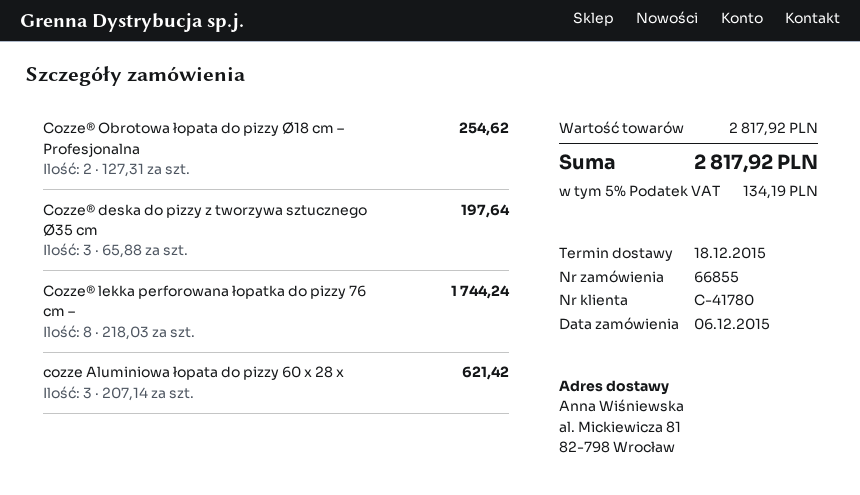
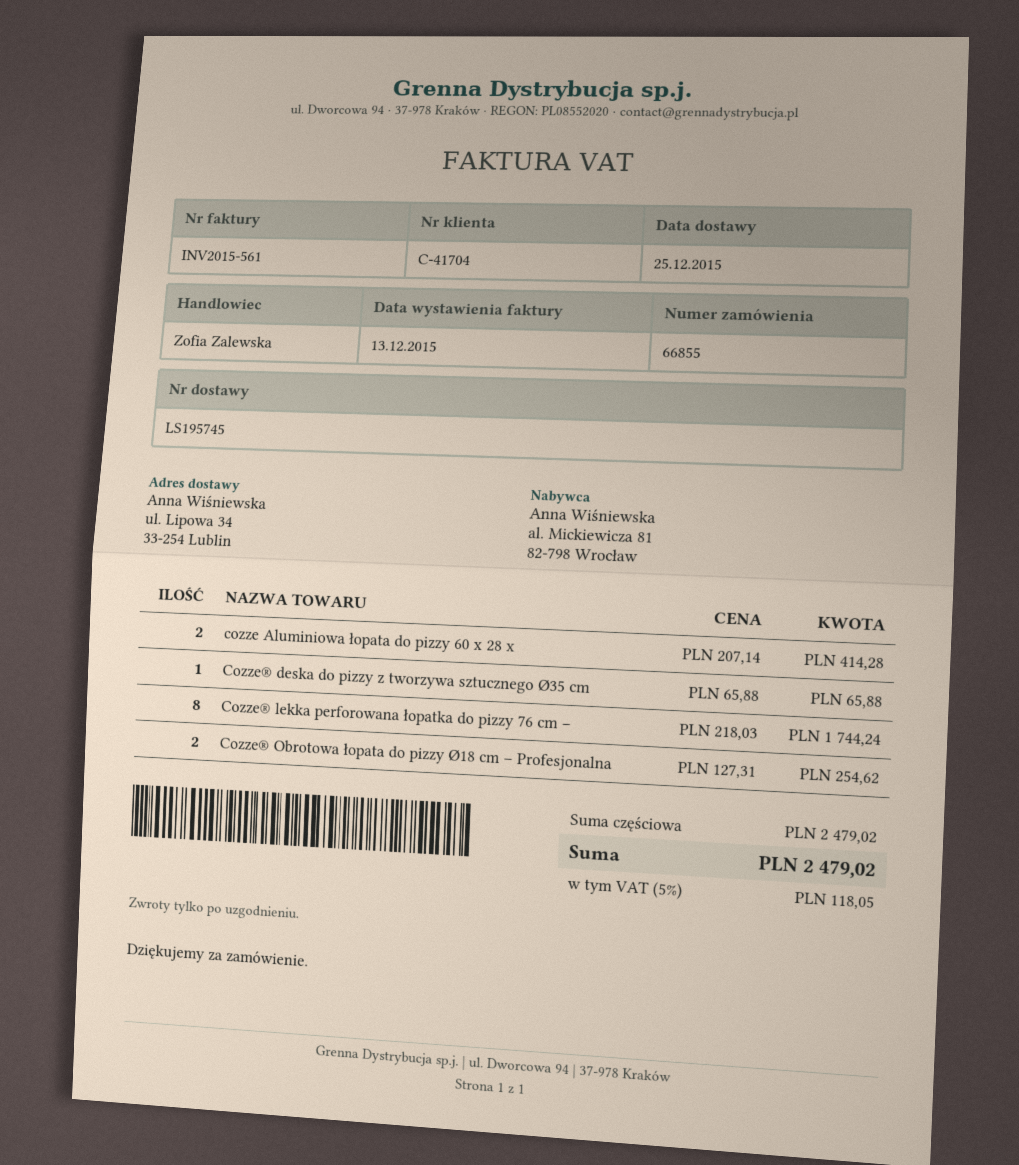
delivery date: 2015-12-18 -> 2015-12-25
customer number: C-41780 -> C-41704
ship to: al. Mickiewicza 81, 82-798 Wrocław -> ul. Lipowa 34, 33-254 Lublin
Cozze® deska do pizzy z tworzywa sztucznego Ø35 cm: 3 x 65.88 = 197.64 -> 1 x 65.88 = 65.88
cozze Aluminiowa łopata do pizzy 60 x 28 x: 3 x 207.14 = 621.42 -> 2 x 207.14 = 414.28
subtotal: 2817.92 -> 2479.02
tax: 5% = 134.19 -> 5% = 118.05
total: 2817.92 -> 2479.02

